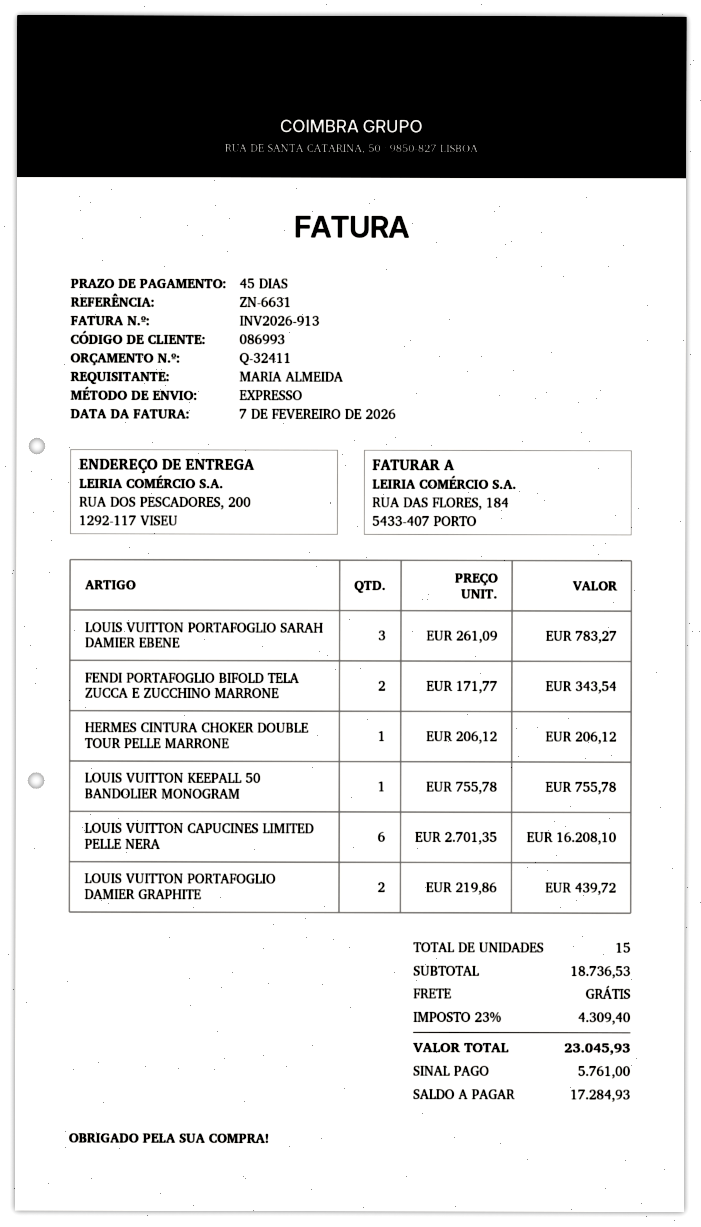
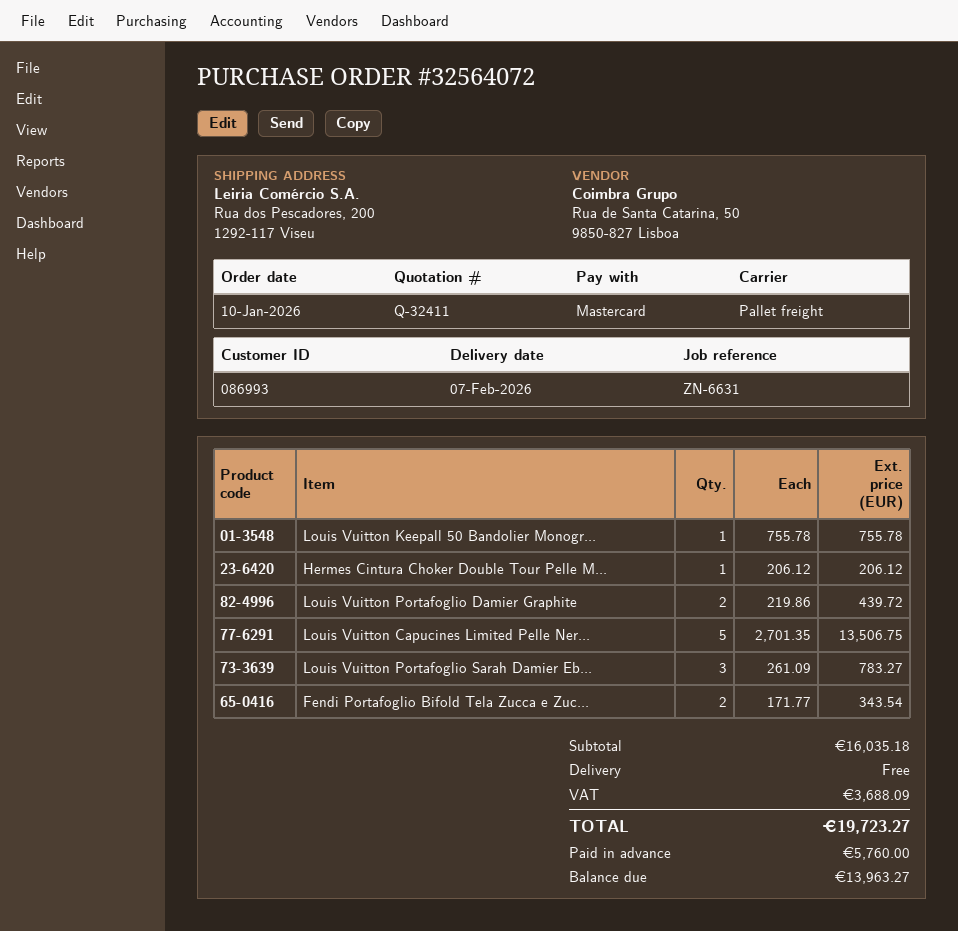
shipping method: express -> pallet freight
LOUIS VUITTON CAPUCINES LIMITED PELLE NERA: 6 x 2701.35 = 16208.10 -> 5 x 2701.35 = 13506.75
subtotal: 18736.53 -> 16035.18
tax: 4309.40 -> 3688.09
total: 23045.93 -> 19723.27
deposit: 5761.00 -> 5760.00
balance: 17284.93 -> 13963.27

